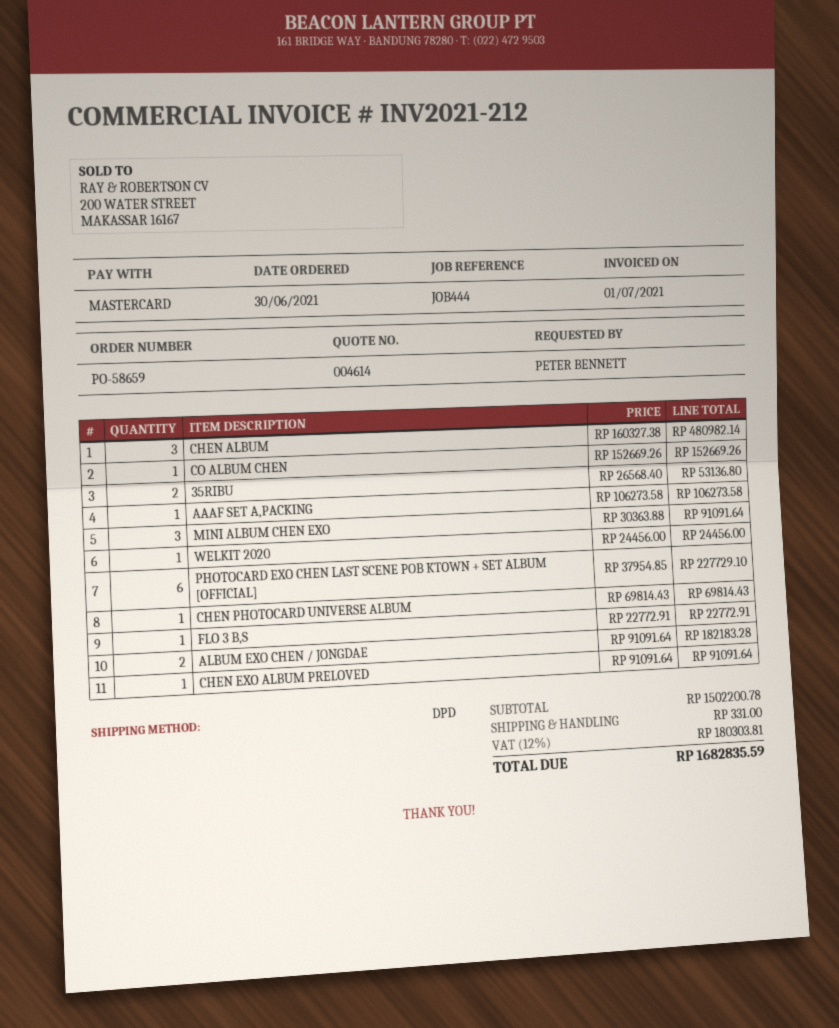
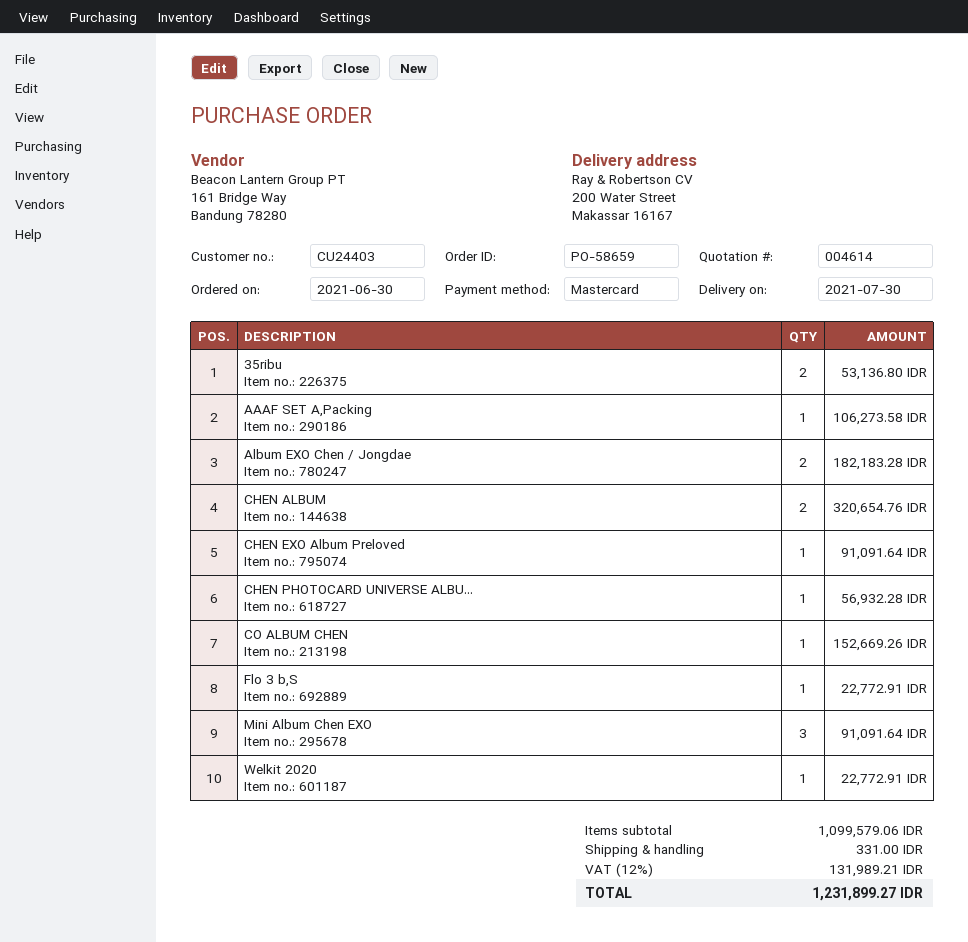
CHEN ALBUM: 3 for 480982.14 -> 2 for 320654.76
WELKIT 2020: 1 for 24456.00 -> 1 for 22772.91
PHOTOCARD EXO CHEN LAST SCENE POB KTOWN + SET ALBUM [OFFICIAL]: 6 for 227729.10 -> none
CHEN PHOTOCARD UNIVERSE ALBUM: 1 for 69814.43 -> 1 for 56932.28
subtotal: 1502200.78 -> 1099579.06
tax: 12% = 180303.81 -> 12% = 131989.21
total: 1682835.59 -> 1231899.27

